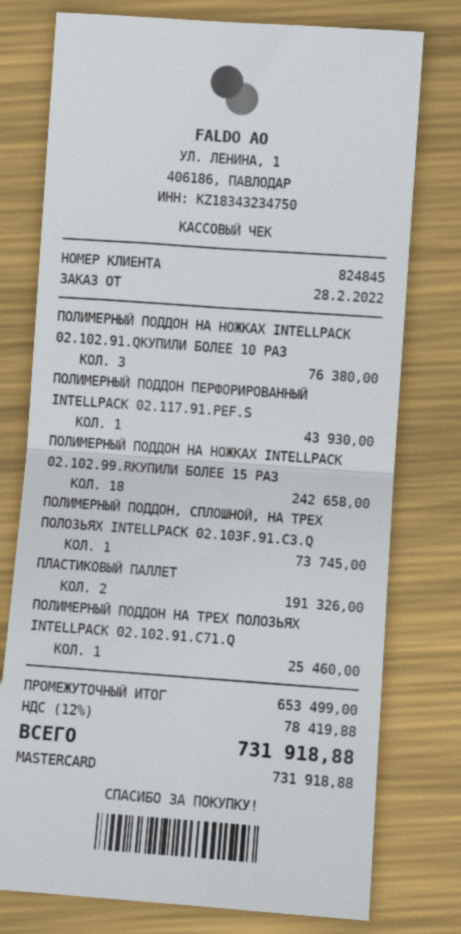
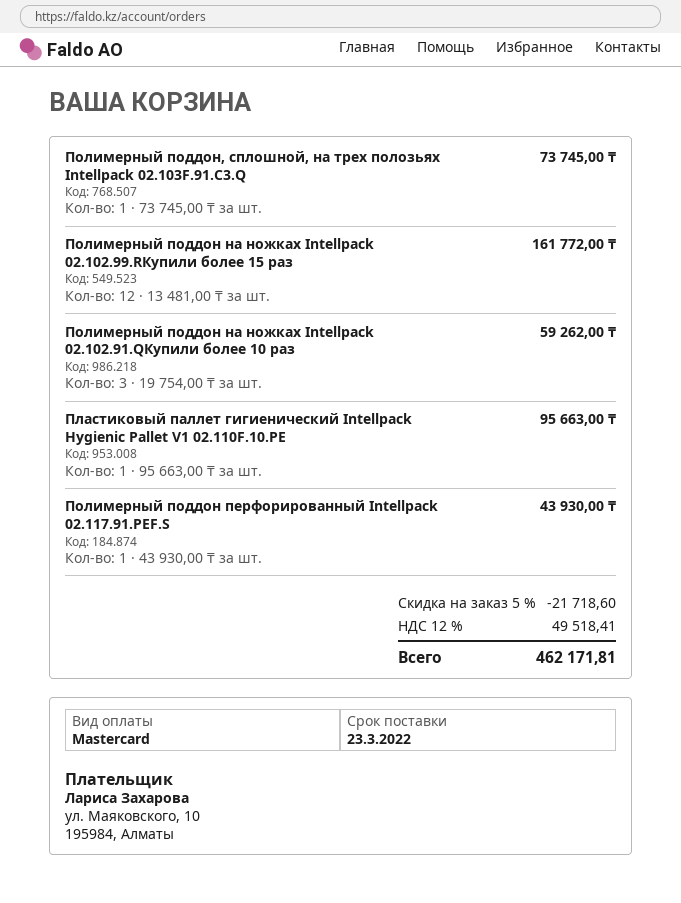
ПОЛИМЕРНЫЙ ПОДДОН НА НОЖКАХ INTELLPACK 02.102.91.QКУПИЛИ БОЛЕЕ 10 РАЗ: 3 for 76380.00 -> 3 for 59262.00
ПОЛИМЕРНЫЙ ПОДДОН НА НОЖКАХ INTELLPACK 02.102.99.RКУПИЛИ БОЛЕЕ 15 РАЗ: 18 for 242658.00 -> 12 for 161772.00
ПЛАСТИКОВЫЙ ПАЛЛЕТ: 2 for 191326.00 -> 1 for 95663.00
ПОЛИМЕРНЫЙ ПОДДОН НА ТРЕХ ПОЛОЗЬЯХ INTELLPACK 02.102.91.С71.Q: 1 for 25460.00 -> none
discount: none -> 5% = 21718.60
tax: 12% = 78419.88 -> 12% = 49518.41
total: 731918.88 -> 462171.81

